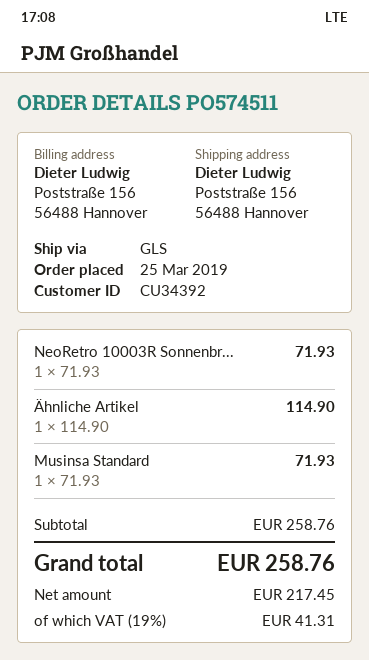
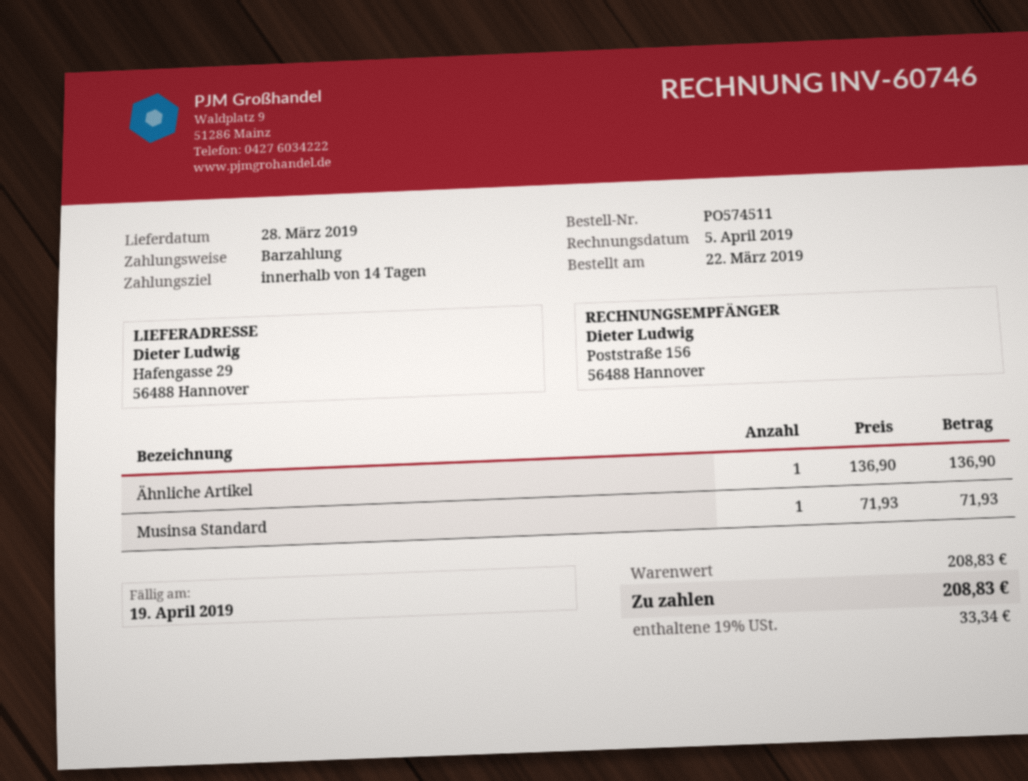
order date: 2019-03-25 -> 2019-03-22
ship to: Poststraße 156, 56488 Hannover -> Hafengasse 29, 56488 Hannover
NeoRetro 10003R Sonnenbr...: 1 x 71.93 = 71.93 -> none
Ähnliche Artikel: 1 x 114.90 = 114.90 -> 1 x 136.90 = 136.90
subtotal: 258.76 -> 208.83
tax: 19% = 41.31 -> 19% = 33.34
total: 258.76 -> 208.83

